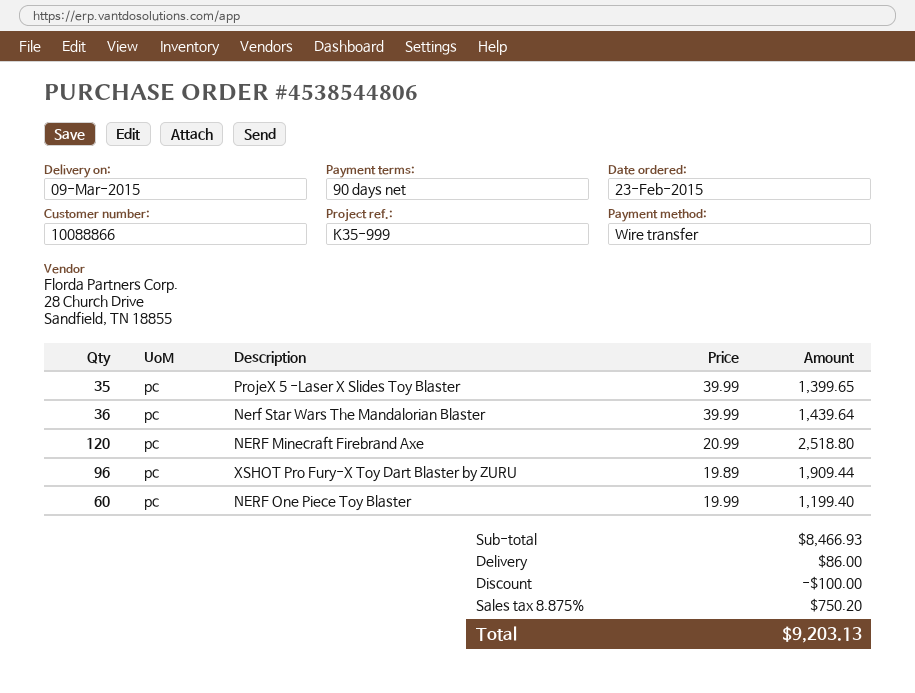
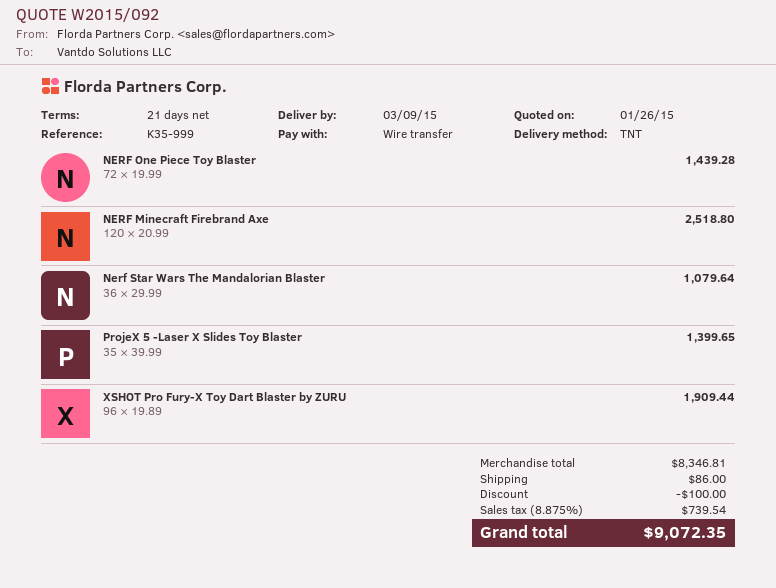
payment terms: 90 days -> 21 days
Nerf Star Wars The Mandalorian Blaster: 36 x 39.99 = 1439.64 -> 36 x 29.99 = 1079.64
NERF One Piece Toy Blaster: 60 x 19.99 = 1199.40 -> 72 x 19.99 = 1439.28
subtotal: 8466.93 -> 8346.81
tax: 8.875% = 750.20 -> 8.875% = 739.54
total: 9203.13 -> 9072.35

